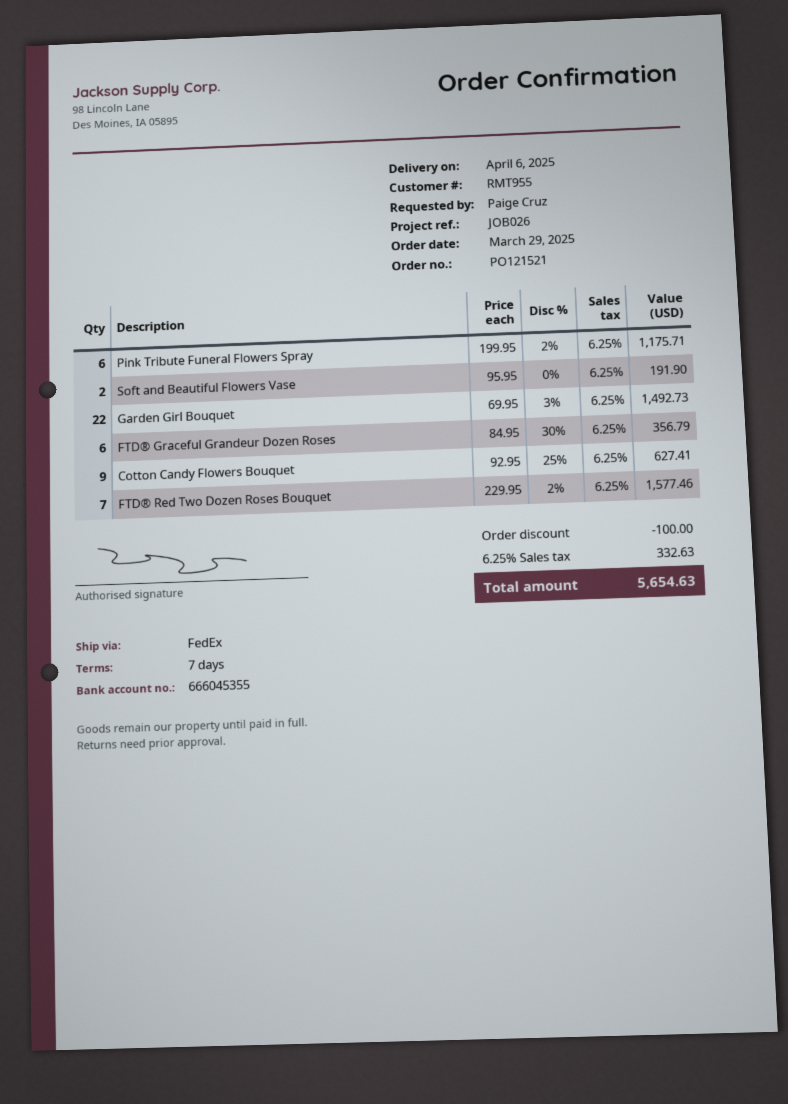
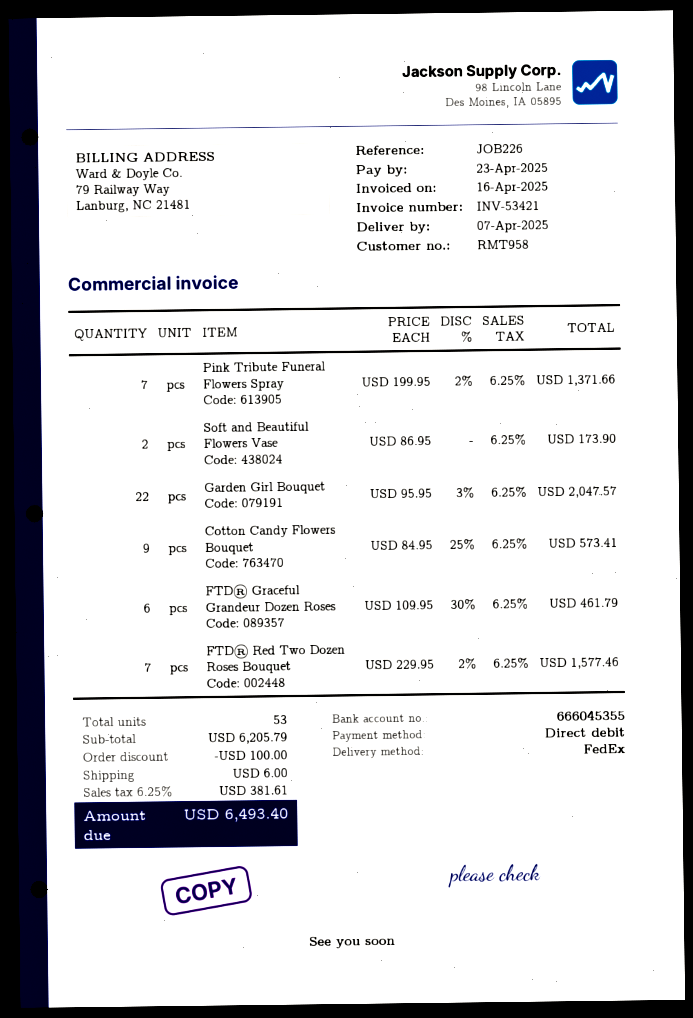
delivery date: 2025-04-06 -> 2025-04-07
customer number: RMT955 -> RMT958
reference: JOB026 -> JOB226
Pink Tribute Funeral Flowers Spray: 6 x 199.95 - 2% = 1175.71 -> 7 x 199.95 - 2% = 1371.66
Soft and Beautiful Flowers Vase: 2 x 95.95 = 191.90 -> 2 x 86.95 = 173.90
Garden Girl Bouquet: 22 x 69.95 - 3% = 1492.73 -> 22 x 95.95 - 3% = 2047.57
FTD® Graceful Grandeur Dozen Roses: 6 x 84.95 - 30% = 356.79 -> 6 x 109.95 - 30% = 461.79
Cotton Candy Flowers Bouquet: 9 x 92.95 - 25% = 627.41 -> 9 x 84.95 - 25% = 573.41
shipping: none -> 6.00
tax: 6.25% = 332.63 -> 6.25% = 381.61
total: 5654.63 -> 6493.40

